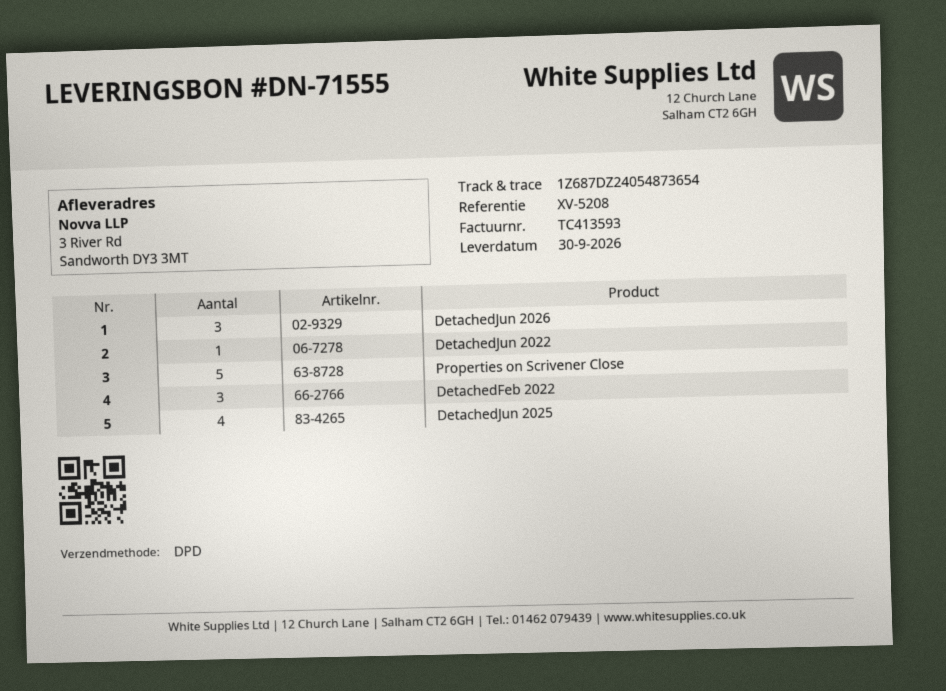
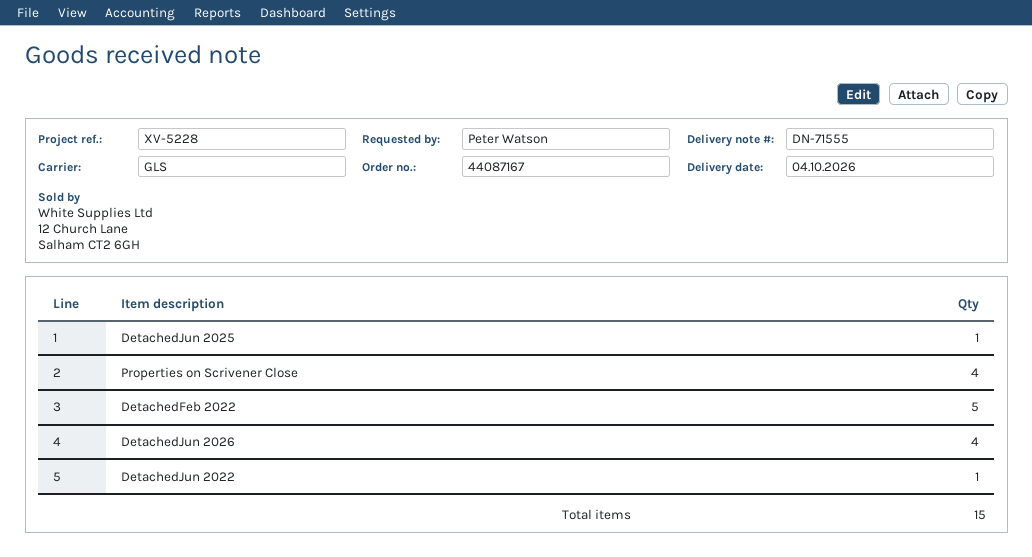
delivery date: 2026-09-30 -> 2026-10-04
reference: XV-5208 -> XV-5228
shipping method: DPD -> GLS
DetachedJun 2026: 3 -> 4
Properties on Scrivener Close: 5 -> 4
DetachedFeb 2022: 3 -> 5
DetachedJun 2025: 4 -> 1

